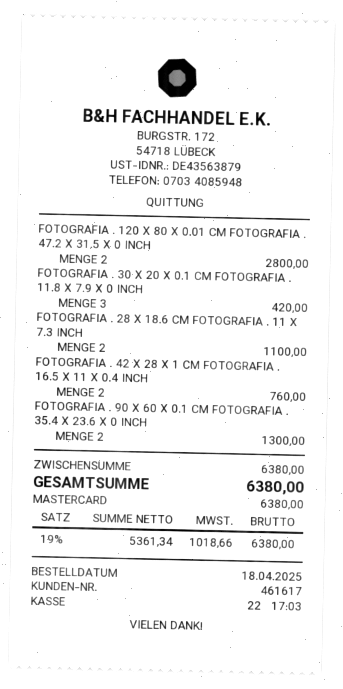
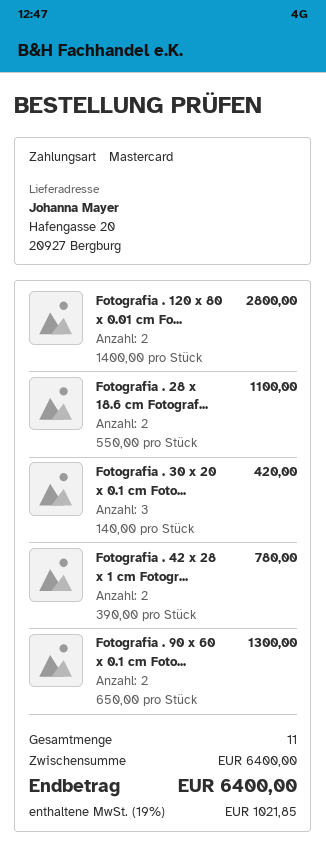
FOTOGRAFIA . 42 X 28 X 1 CM FOTOGRAFIA . 16.5 X 11 X 0.4 INCH: 2 for 760.00 -> 2 for 780.00
subtotal: 6380.00 -> 6400.00
tax: 19% = 1018.66 -> 19% = 1021.85
total: 6380.00 -> 6400.00

